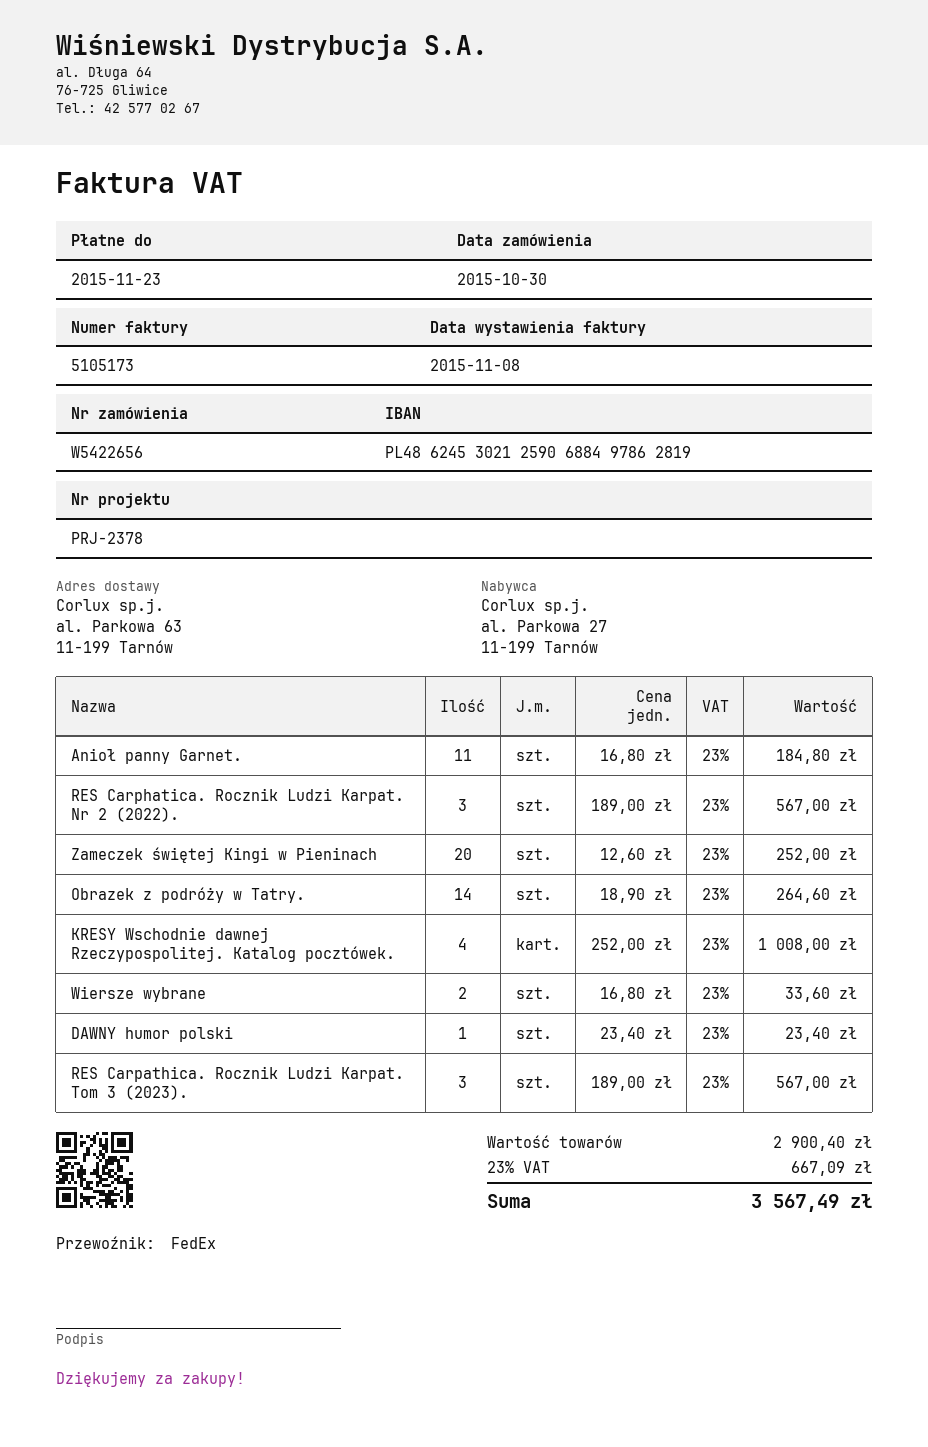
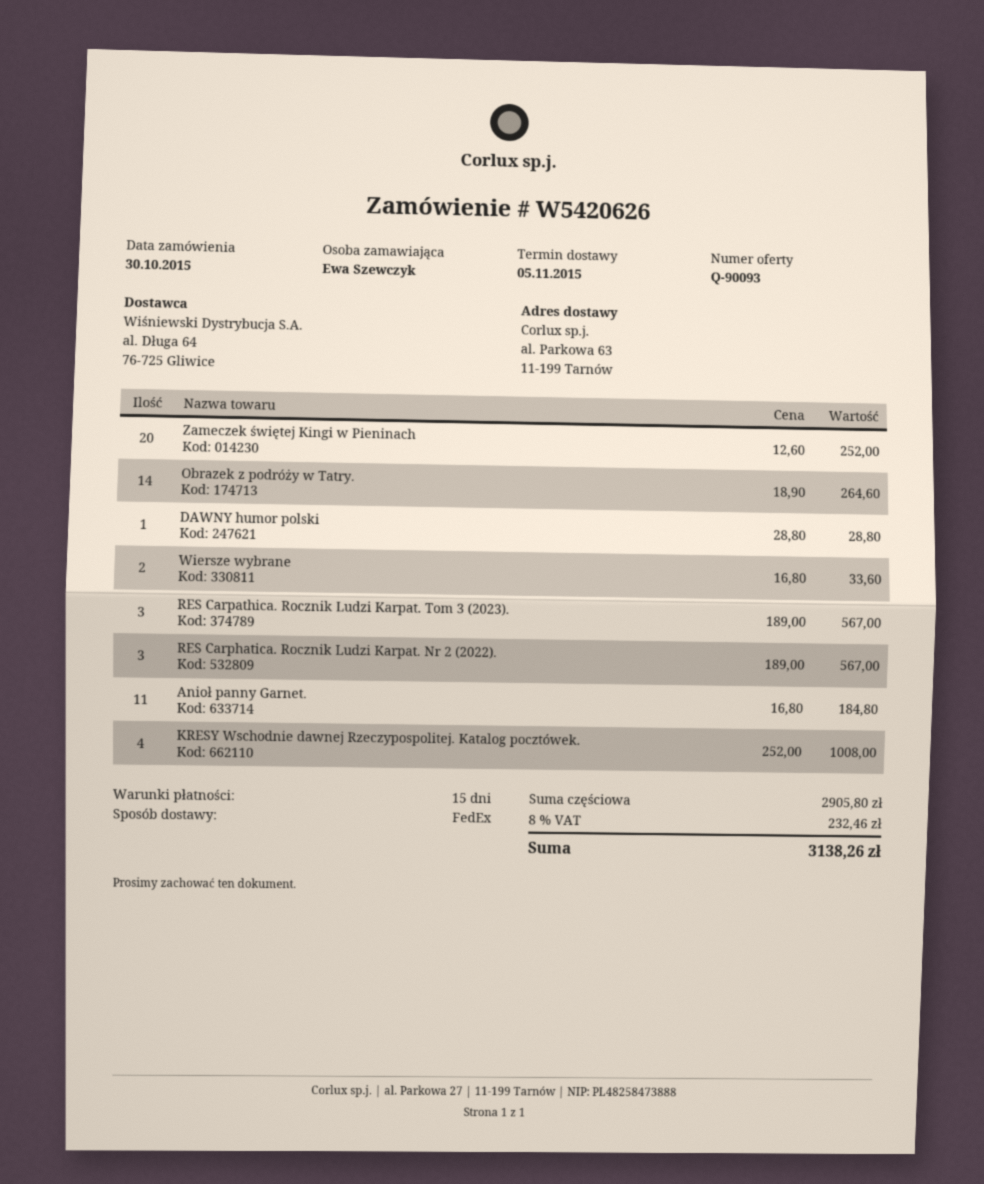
order number: W5422656 -> W5420626
DAWNY humor polski: 1 x 23.40 = 23.40 -> 1 x 28.80 = 28.80
subtotal: 2900.40 -> 2905.80
tax: 23% = 667.09 -> 8% = 232.46
total: 3567.49 -> 3138.26

